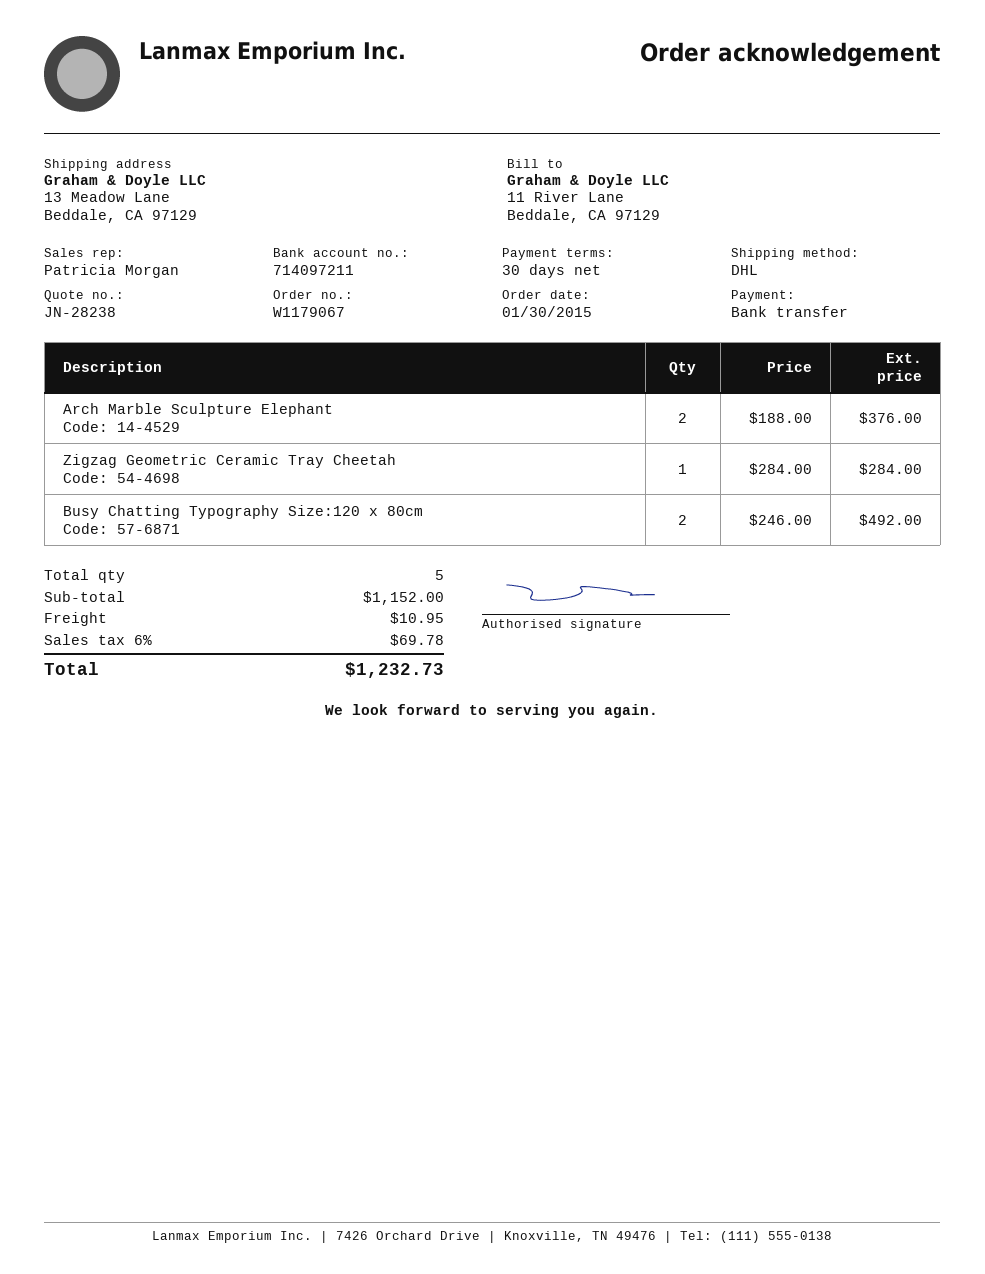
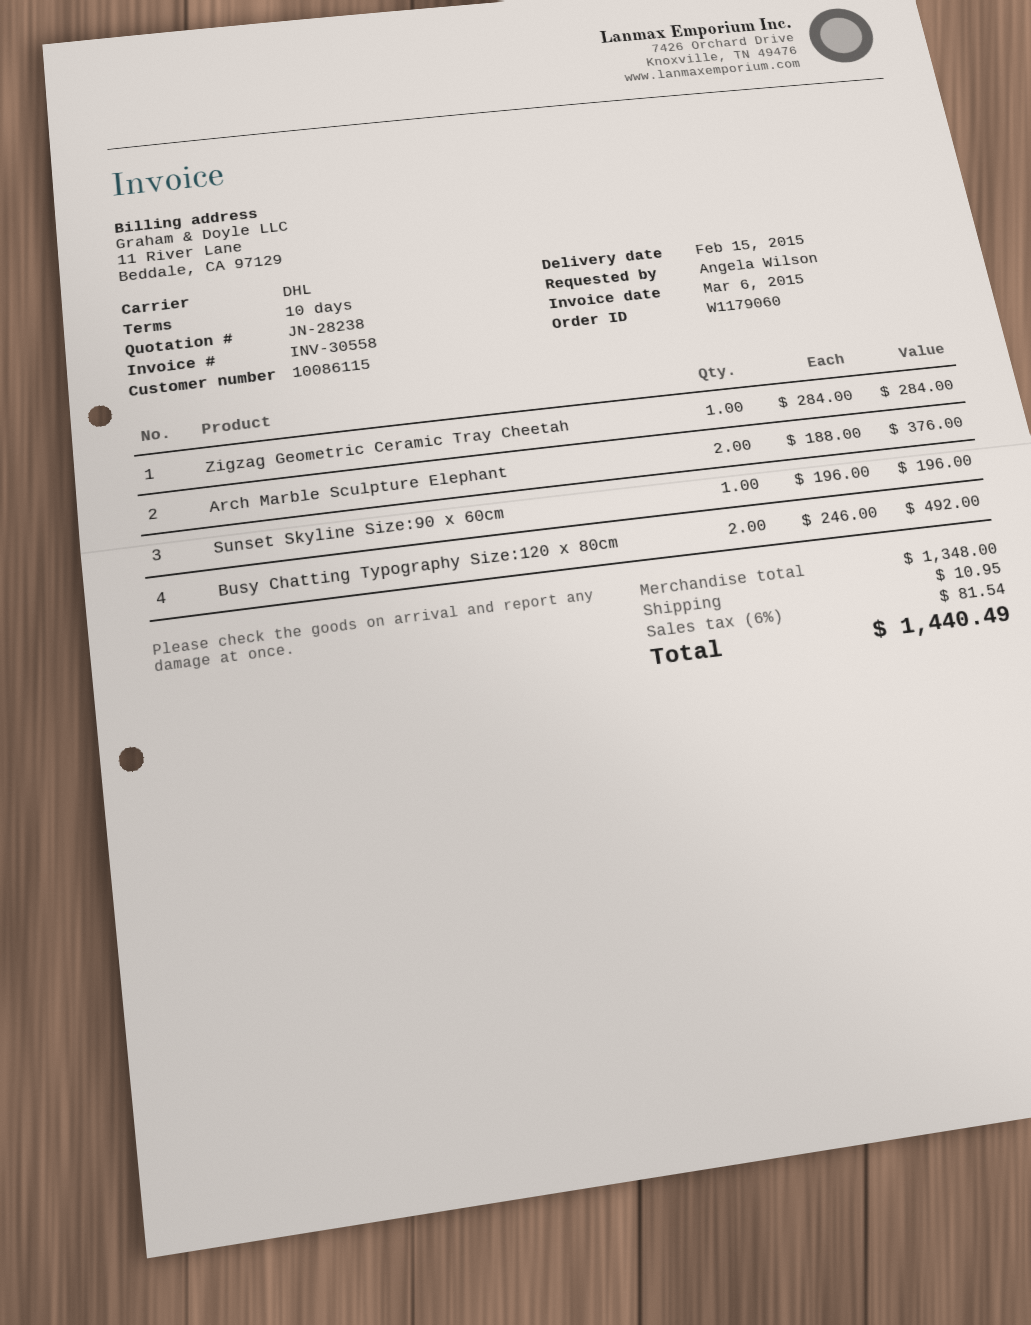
order number: W1179067 -> W1179060
payment terms: 30 days -> 10 days
Sunset Skyline Size:90 x 60cm: none -> 1 x 196.00 = 196.00
subtotal: 1152.00 -> 1348.00
tax: 6% = 69.78 -> 6% = 81.54
total: 1232.73 -> 1440.49

